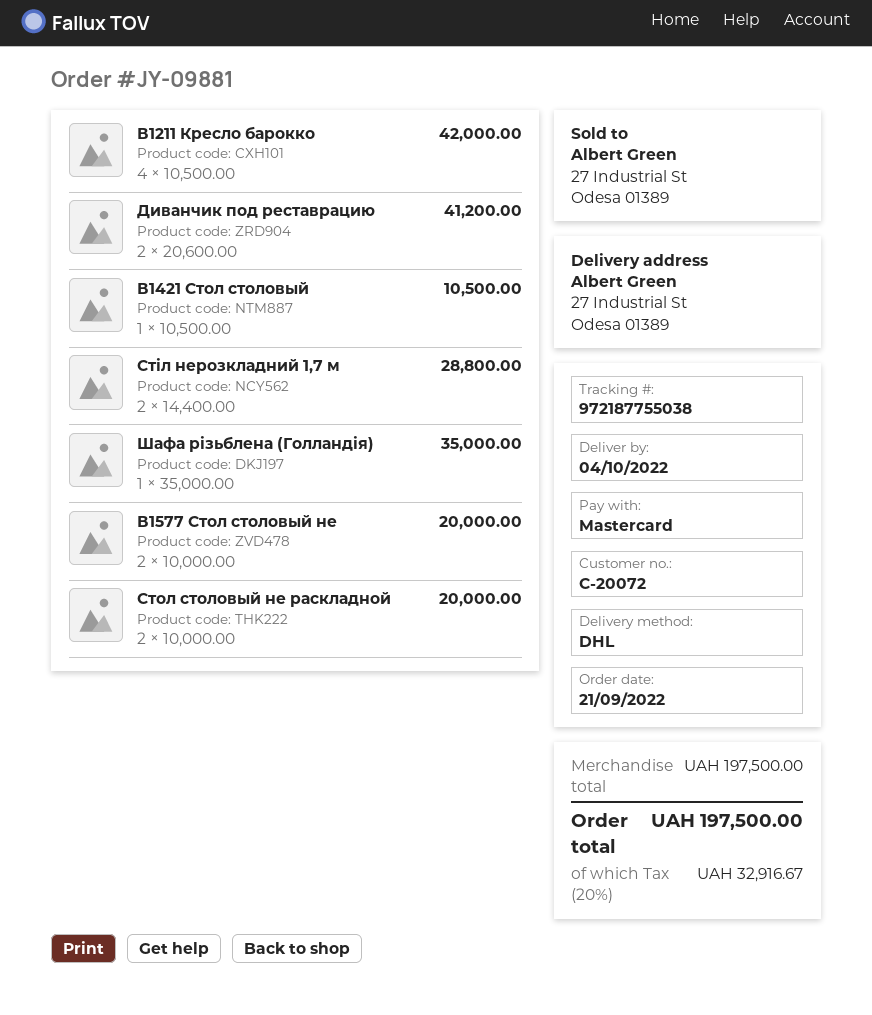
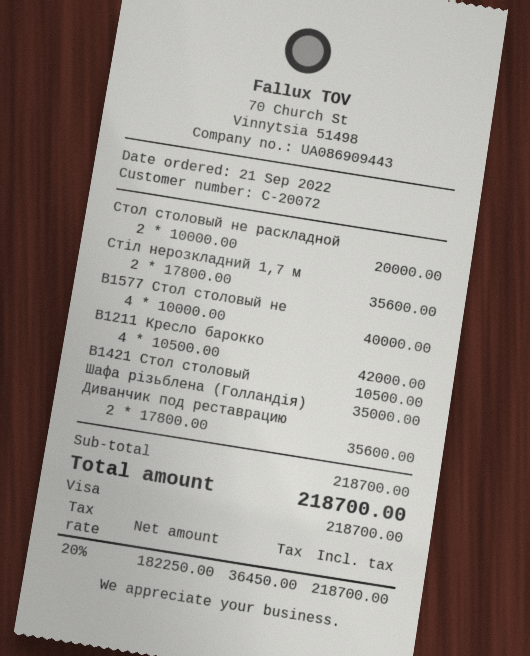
payment method: Mastercard -> Visa
Диванчик под реставрацию: 2 x 20600.00 = 41200.00 -> 2 x 17800.00 = 35600.00
Стіл нерозкладний 1,7 м: 2 x 14400.00 = 28800.00 -> 2 x 17800.00 = 35600.00
В1577 Стол столовый не: 2 x 10000.00 = 20000.00 -> 4 x 10000.00 = 40000.00
subtotal: 197500.00 -> 218700.00
tax: 20% = 32916.67 -> 20% = 36450.00
total: 197500.00 -> 218700.00

